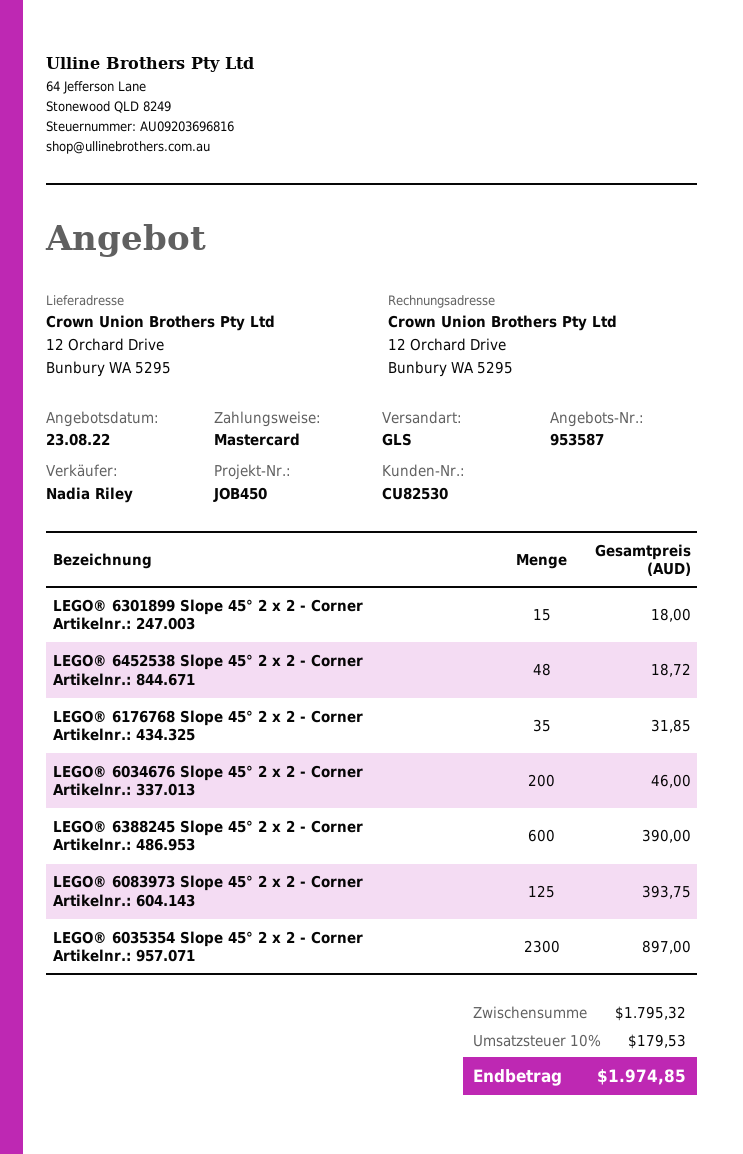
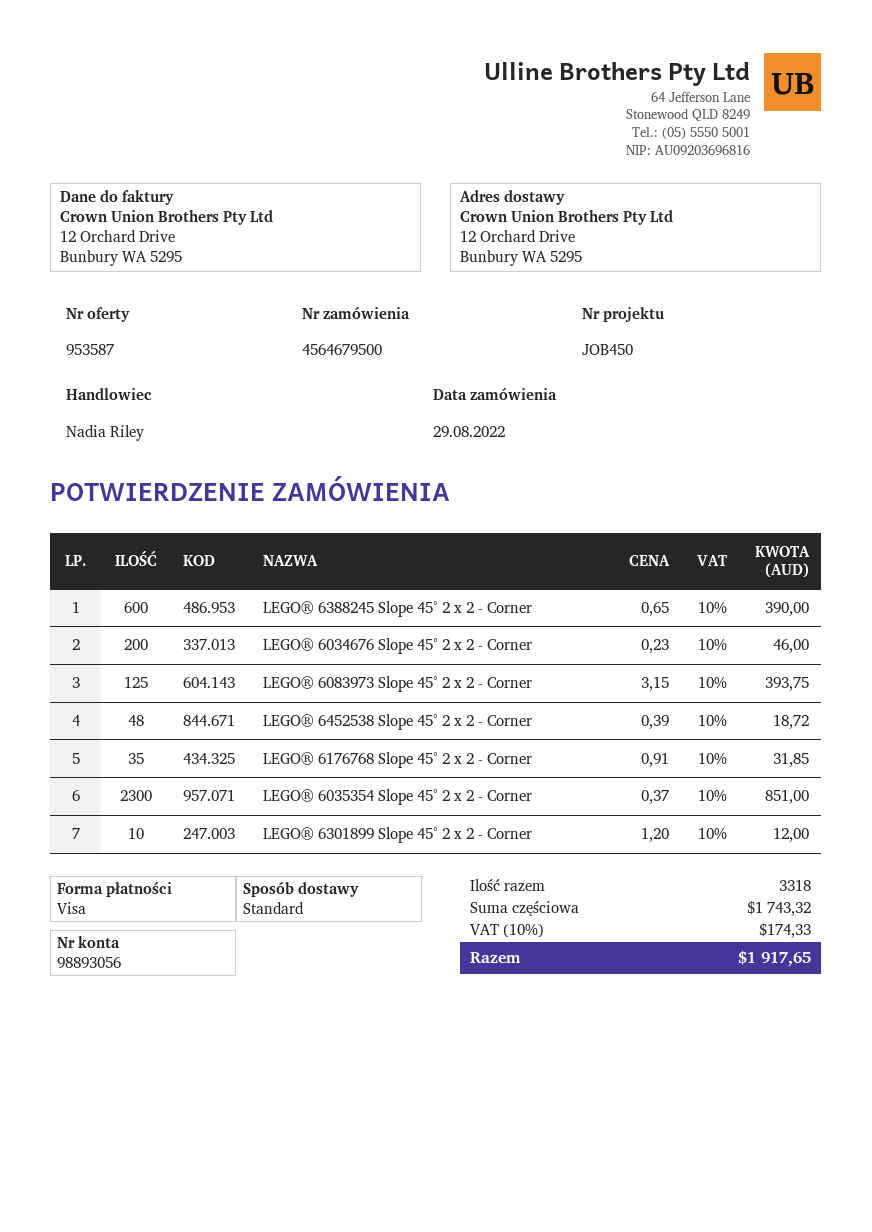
payment method: Mastercard -> Visa
shipping method: GLS -> standard
LEGO® 6301899 Slope 45° 2 x 2 - Corner: 15 for 18.00 -> 10 for 12.00
LEGO® 6035354 Slope 45° 2 x 2 - Corner: 2300 for 897.00 -> 2300 for 851.00
subtotal: 1795.32 -> 1743.32
tax: 10% = 179.53 -> 10% = 174.33
total: 1974.85 -> 1917.65

